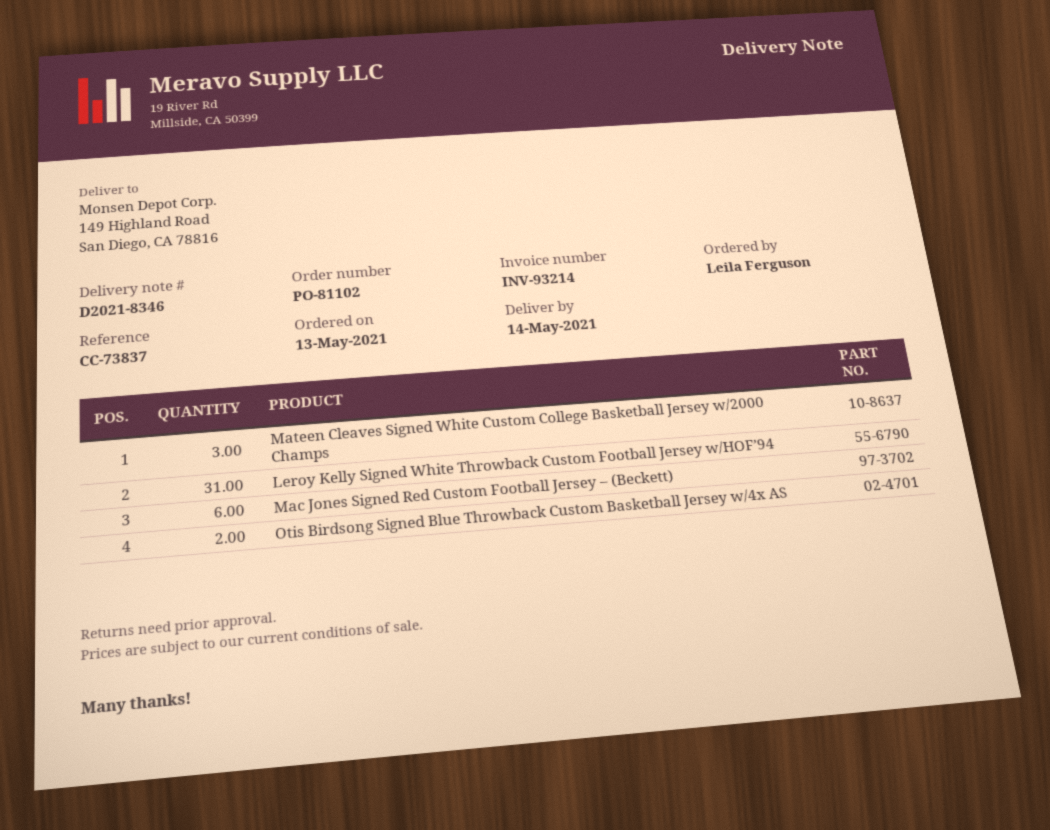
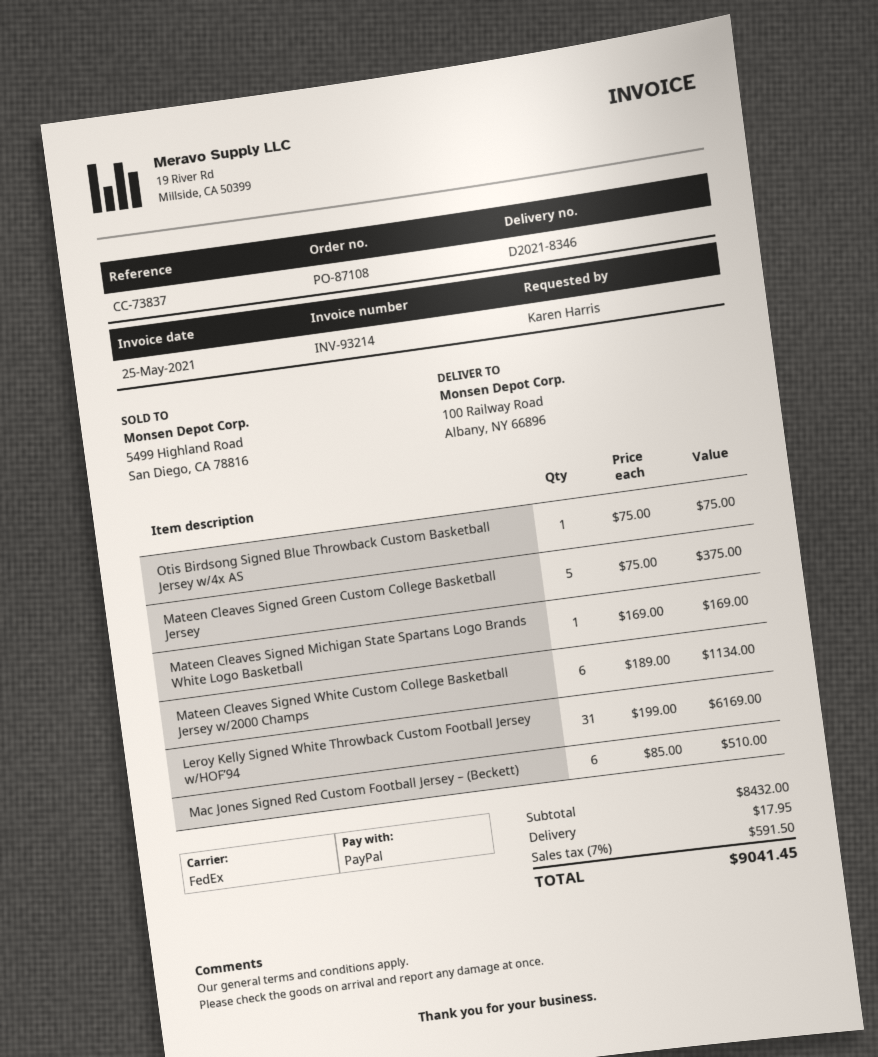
order number: PO-81102 -> PO-87108
ordered by: Leila Ferguson -> Karen Harris
ship to: 149 Highland Road, San Diego, CA 78816 -> 100 Railway Road, Albany, NY 66896
Mateen Cleaves Signed White Custom College Basketball Jersey w/2000 Champs: 3 -> 6
Otis Birdsong Signed Blue Throwback Custom Basketball Jersey w/4x AS: 2 -> 1
Mateen Cleaves Signed Green Custom College Basketball Jersey: none -> 5
Mateen Cleaves Signed Michigan State Spartans Logo Brands White Logo Basketball: none -> 1

